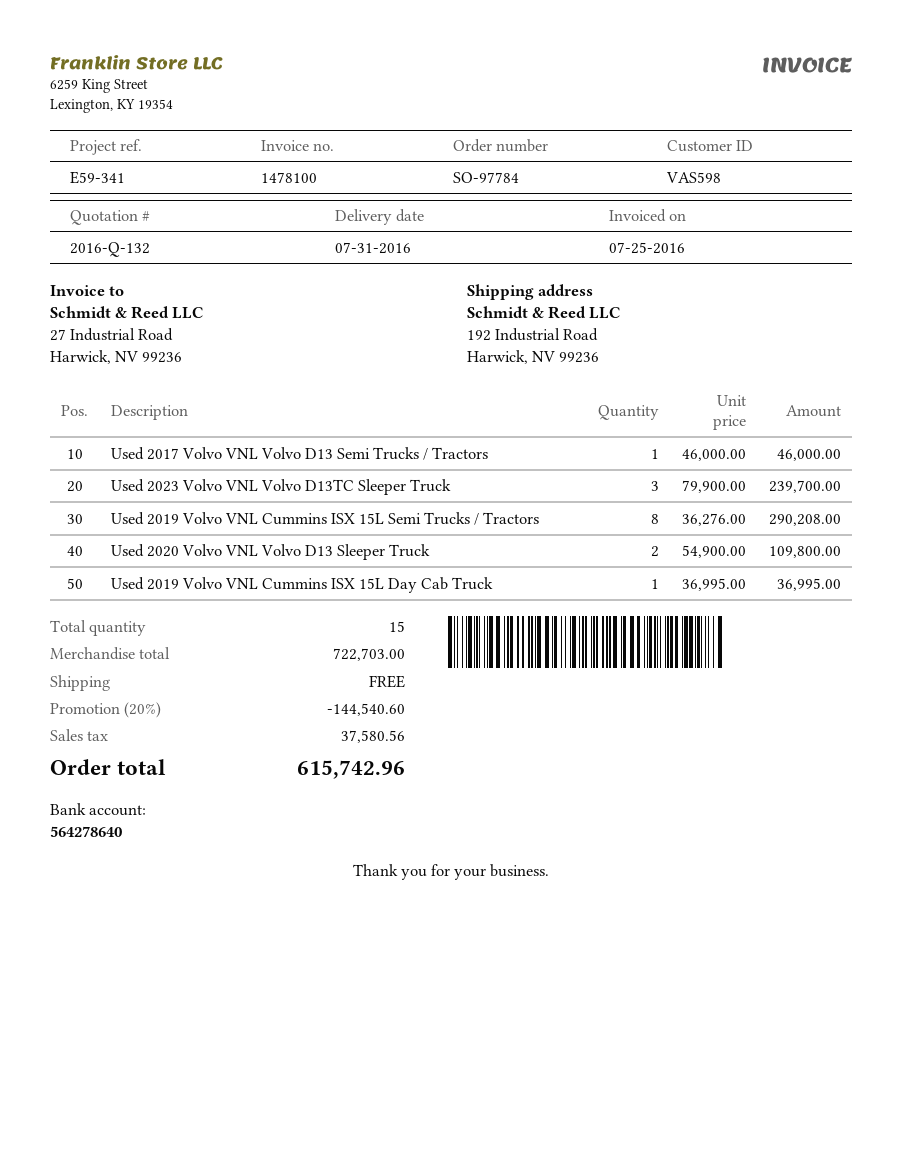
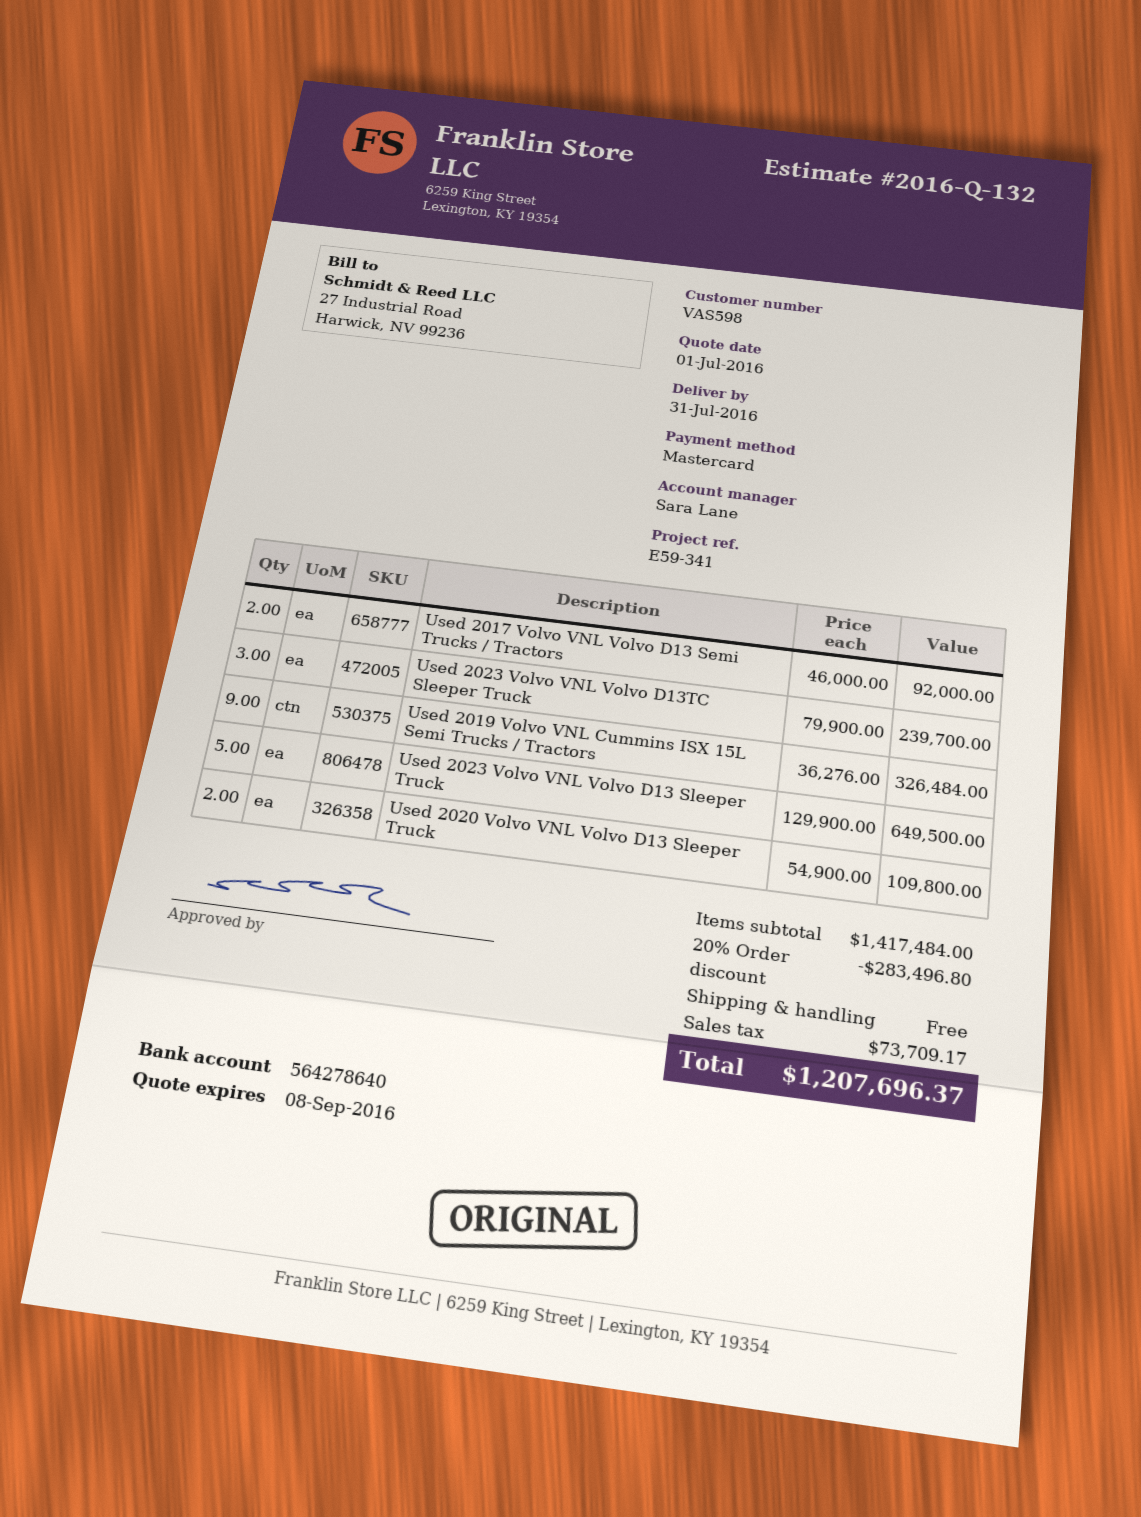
Used 2017 Volvo VNL Volvo D13 Semi Trucks / Tractors: 1 x 46000.00 = 46000.00 -> 2 x 46000.00 = 92000.00
Used 2019 Volvo VNL Cummins ISX 15L Semi Trucks / Tractors: 8 x 36276.00 = 290208.00 -> 9 x 36276.00 = 326484.00
Used 2019 Volvo VNL Cummins ISX 15L Day Cab Truck: 1 x 36995.00 = 36995.00 -> none
Used 2023 Volvo VNL Volvo D13 Sleeper Truck: none -> 5 x 129900.00 = 649500.00
subtotal: 722703.00 -> 1417484.00
discount: 20% = 144540.60 -> 20% = 283496.80
tax: 37580.56 -> 73709.17
total: 615742.96 -> 1207696.37

